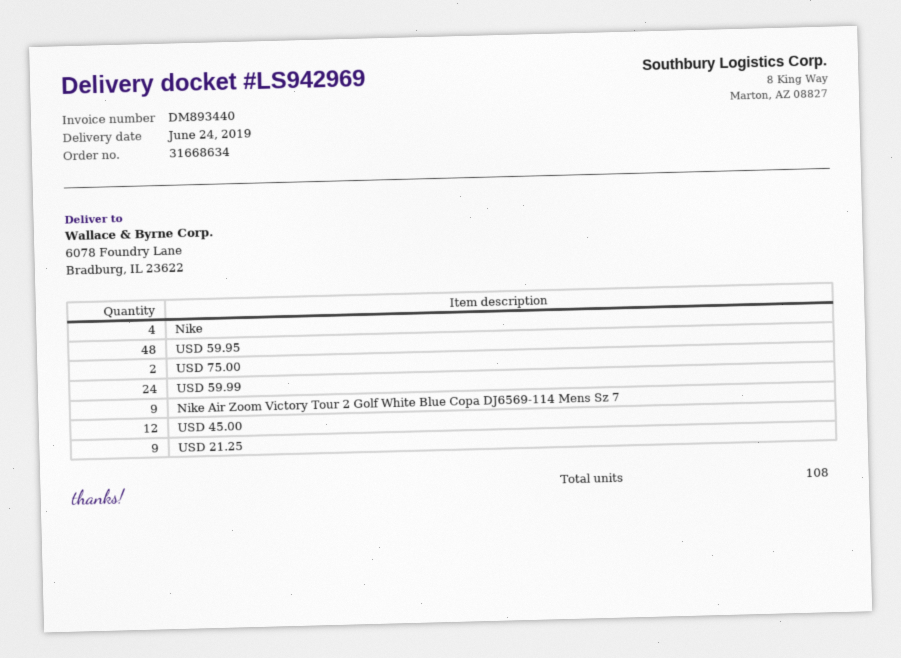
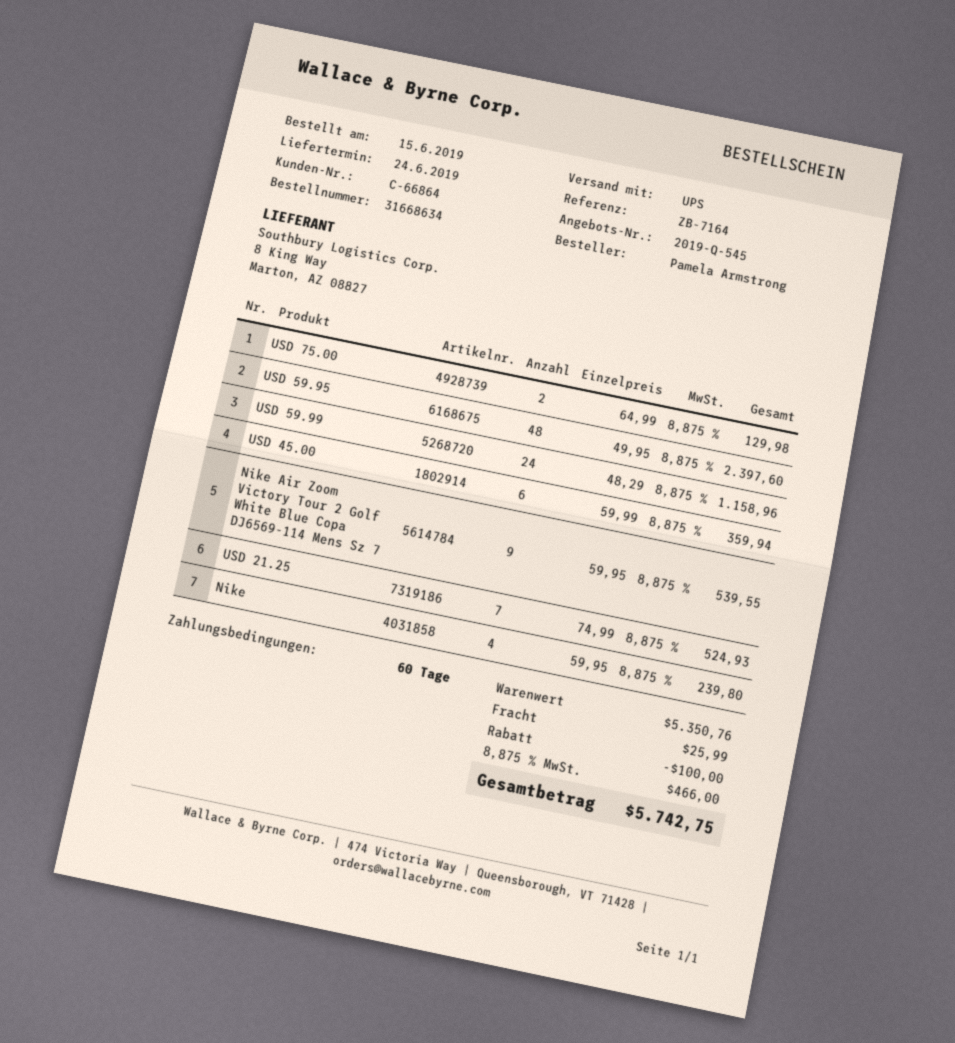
USD 45.00: 12 -> 6
USD 21.25: 9 -> 7

